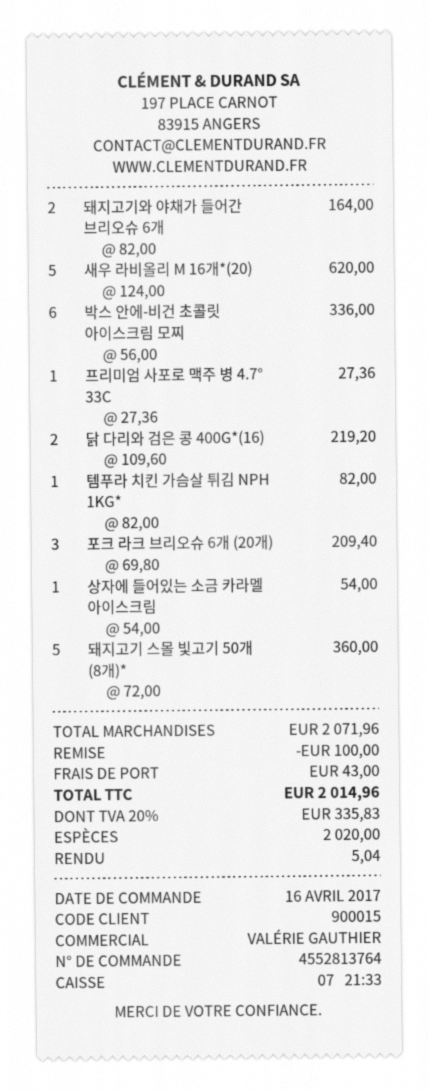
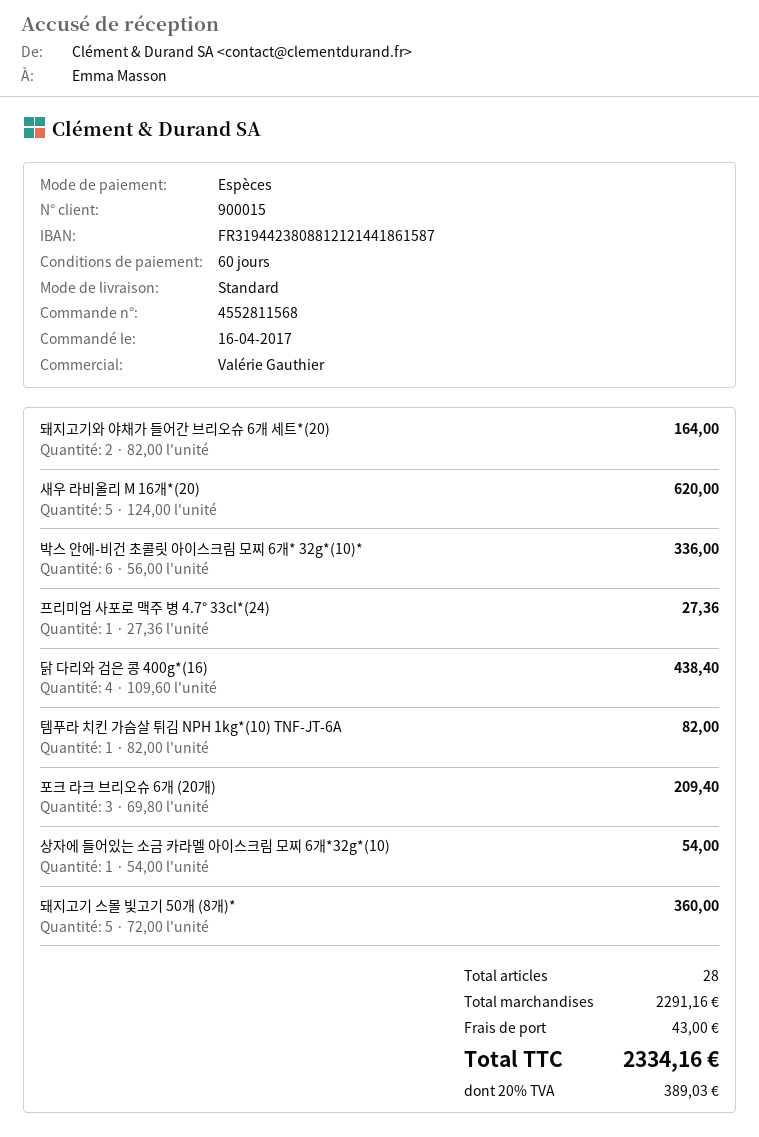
order number: 4552813764 -> 4552811568
닭 다리와 검은 콩 400G*(16): 2 x 109.60 = 219.20 -> 4 x 109.60 = 438.40
subtotal: 2071.96 -> 2291.16
discount: 100.00 -> none
tax: 20% = 335.83 -> 20% = 389.03
total: 2014.96 -> 2334.16

